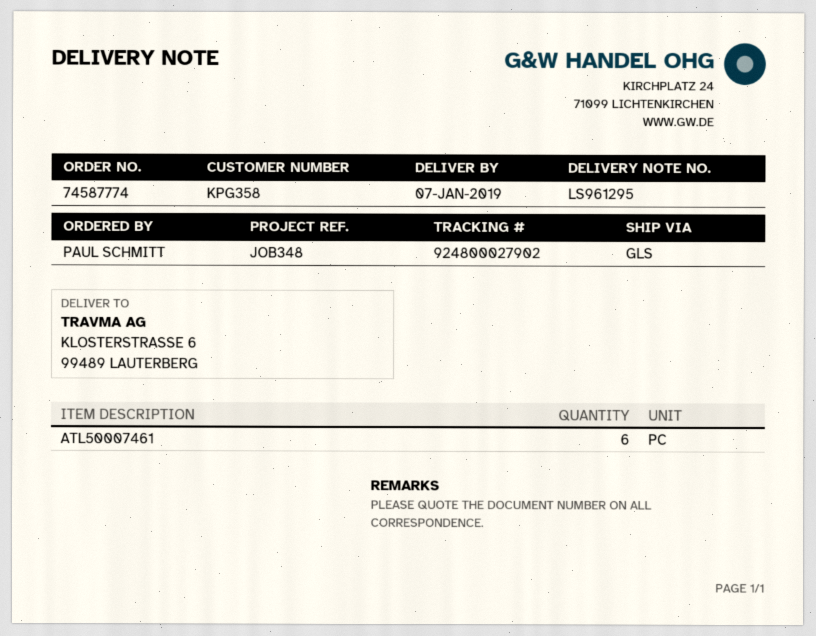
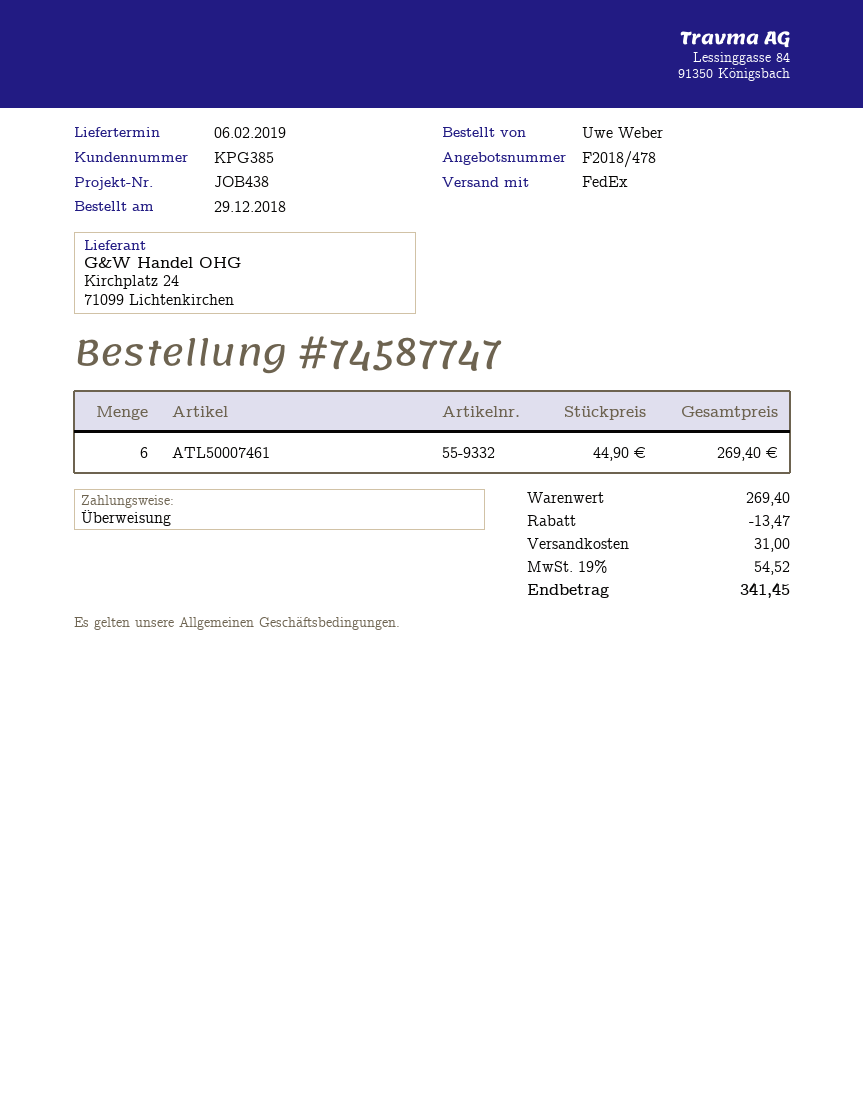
order number: 74587774 -> 74587747
delivery date: 2019-01-07 -> 2019-02-06
customer number: KPG358 -> KPG385
reference: JOB348 -> JOB438
ordered by: PAUL SCHMITT -> Uwe Weber
shipping method: GLS -> FedEx

